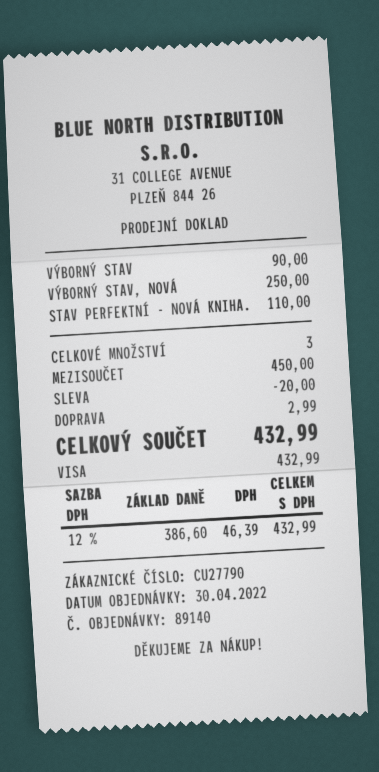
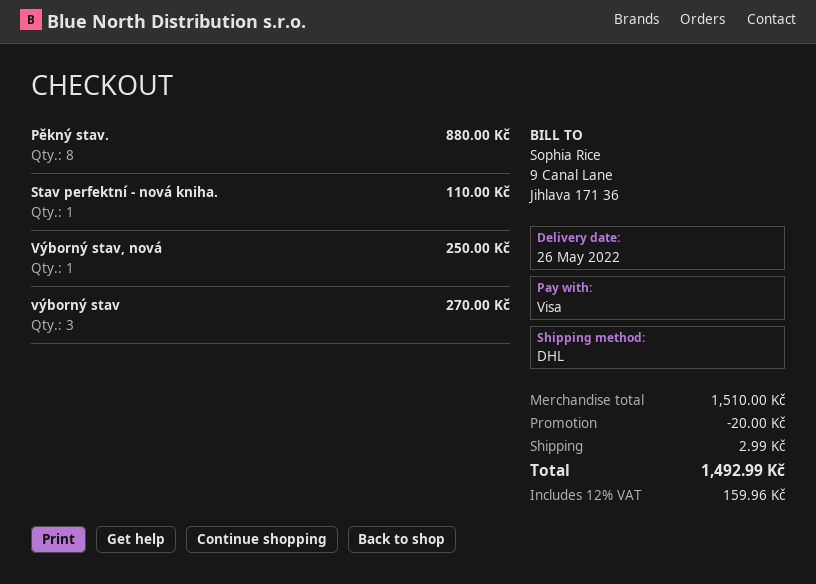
VÝBORNÝ STAV: 1 for 90.00 -> 3 for 270.00
Pěkný stav.: none -> 8 for 880.00
subtotal: 450.00 -> 1510.00
tax: 12% = 46.39 -> 12% = 159.96
total: 432.99 -> 1492.99

